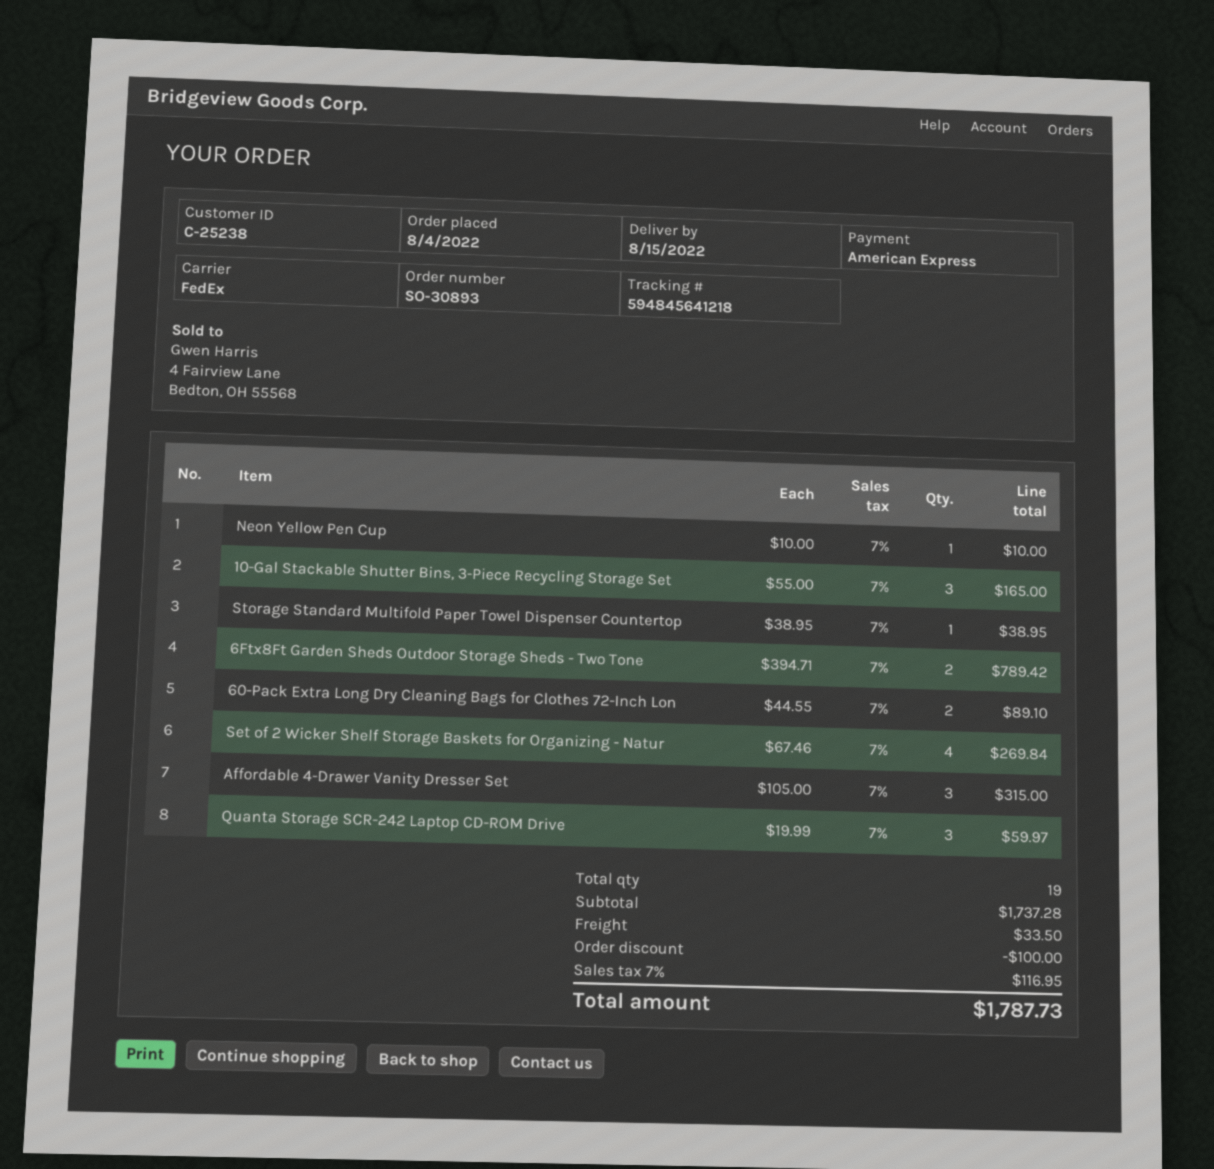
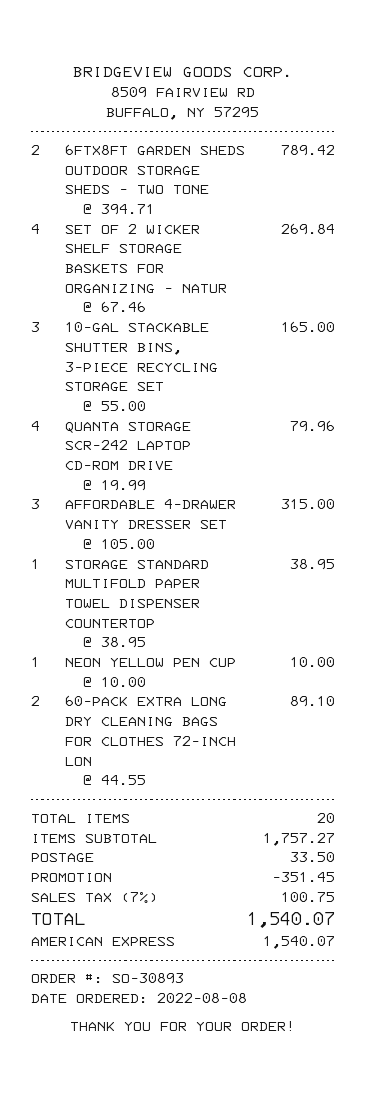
order date: 2022-08-04 -> 2022-08-08
Quanta Storage SCR-242 Laptop CD-ROM Drive: 3 x 19.99 = 59.97 -> 4 x 19.99 = 79.96
total quantity: 19 -> 20
subtotal: 1737.28 -> 1757.27
discount: 100.00 -> 351.45
tax: 7% = 116.95 -> 7% = 100.75
total: 1787.73 -> 1540.07

